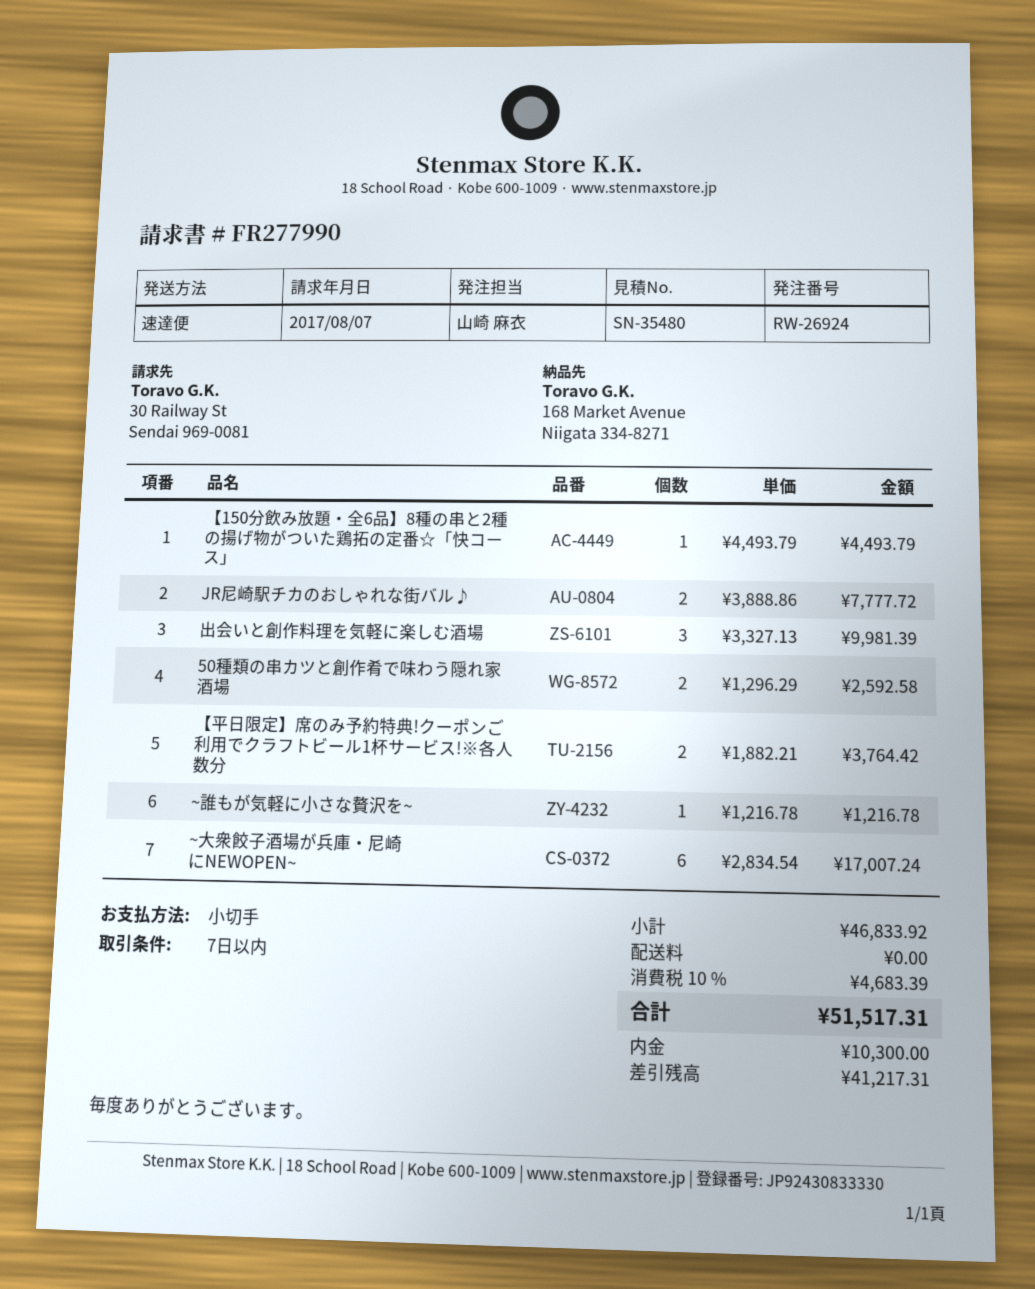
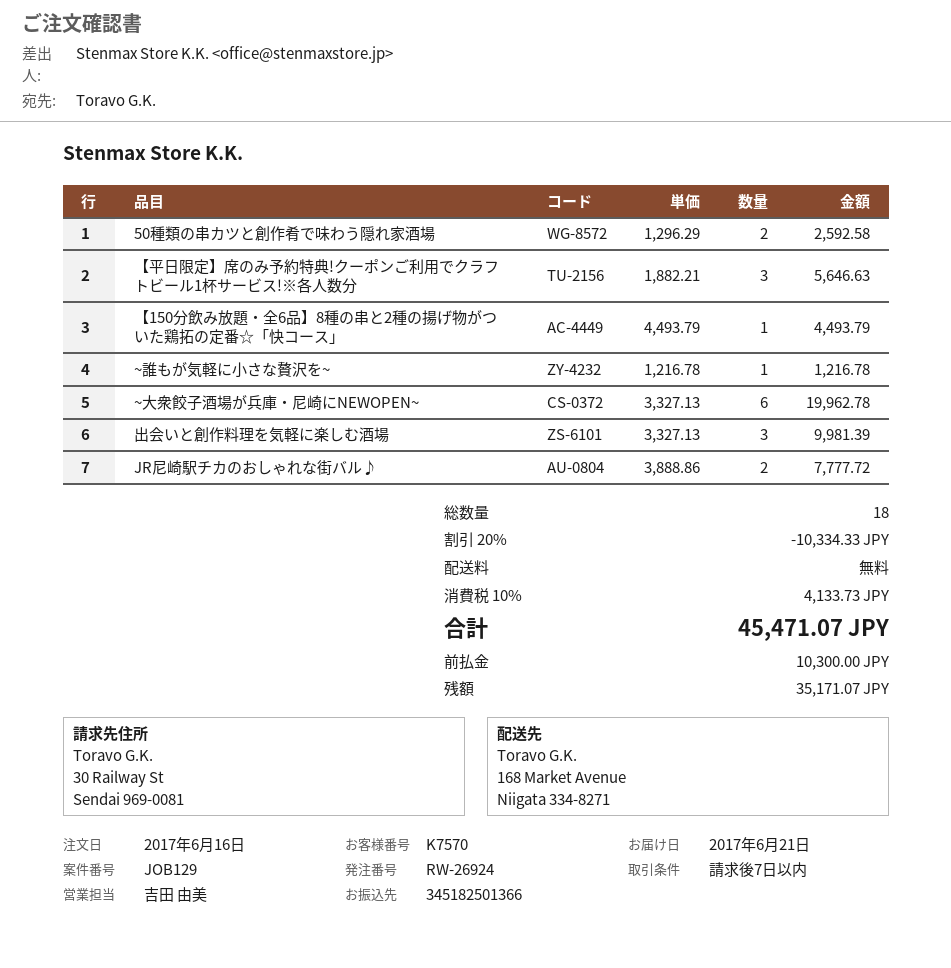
【平日限定】席のみ予約特典!クーポンご利用でクラフトビール1杯サービス!※各人数分: 2 x 1882.21 = 3764.42 -> 3 x 1882.21 = 5646.63
~大衆餃子酒場が兵庫・尼崎にNEWOPEN~: 6 x 2834.54 = 17007.24 -> 6 x 3327.13 = 19962.78
discount: none -> 20% = 10334.33
tax: 10% = 4683.39 -> 10% = 4133.73
total: 51517.31 -> 45471.07
balance: 41217.31 -> 35171.07

